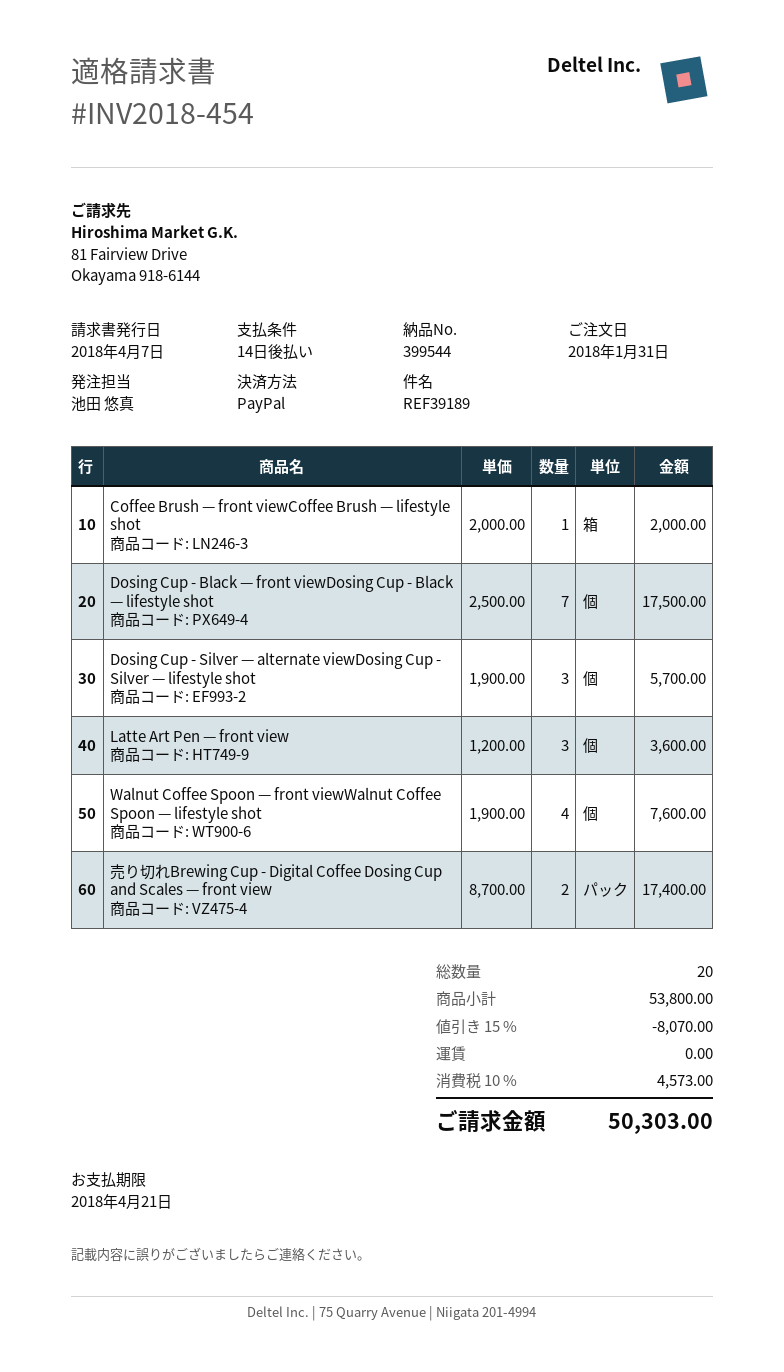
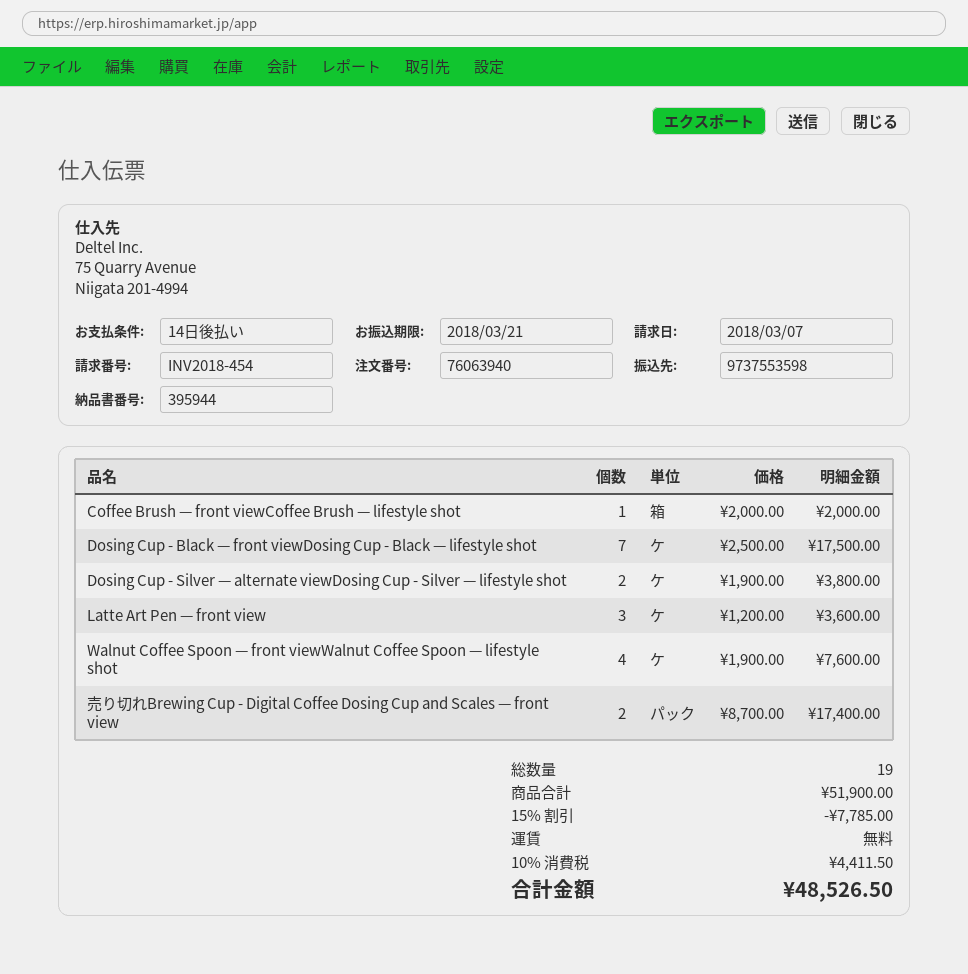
delivery note number: 399544 -> 395944
invoice date: 2018-04-07 -> 2018-03-07
due date: 2018-04-21 -> 2018-03-21
Dosing Cup - Silver — alternate viewDosing Cup - Silver — lifestyle shot: 3 x 1900.00 = 5700.00 -> 2 x 1900.00 = 3800.00
total quantity: 20 -> 19
subtotal: 53800.00 -> 51900.00
discount: 15% = 8070.00 -> 15% = 7785.00
tax: 10% = 4573.00 -> 10% = 4411.50
total: 50303.00 -> 48526.50

